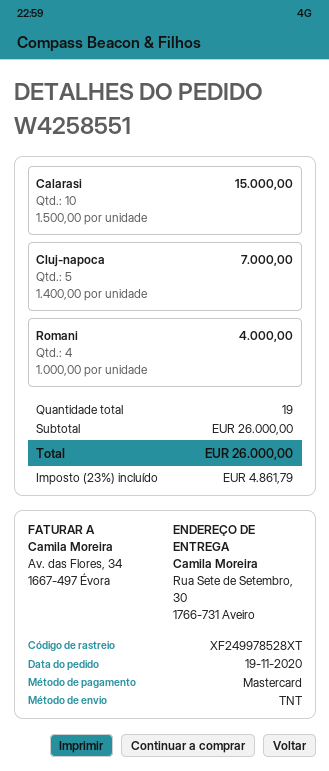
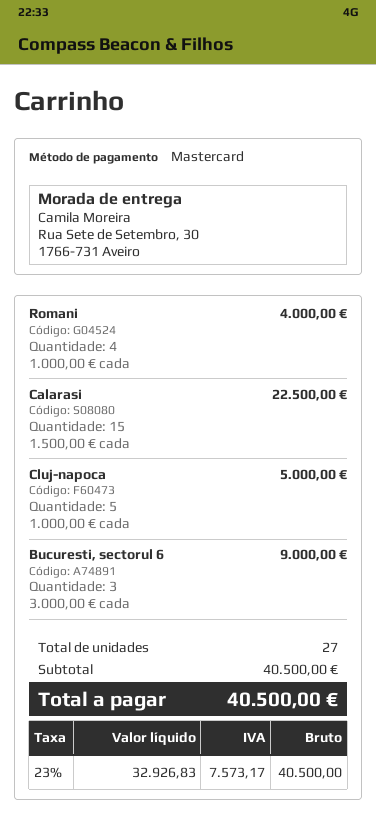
Calarasi: 10 x 1500.00 = 15000.00 -> 15 x 1500.00 = 22500.00
Cluj-napoca: 5 x 1400.00 = 7000.00 -> 5 x 1000.00 = 5000.00
Bucuresti, sectorul 6: none -> 3 x 3000.00 = 9000.00
total quantity: 19 -> 27
subtotal: 26000.00 -> 40500.00
tax: 23% = 4861.79 -> 23% = 7573.17
total: 26000.00 -> 40500.00

